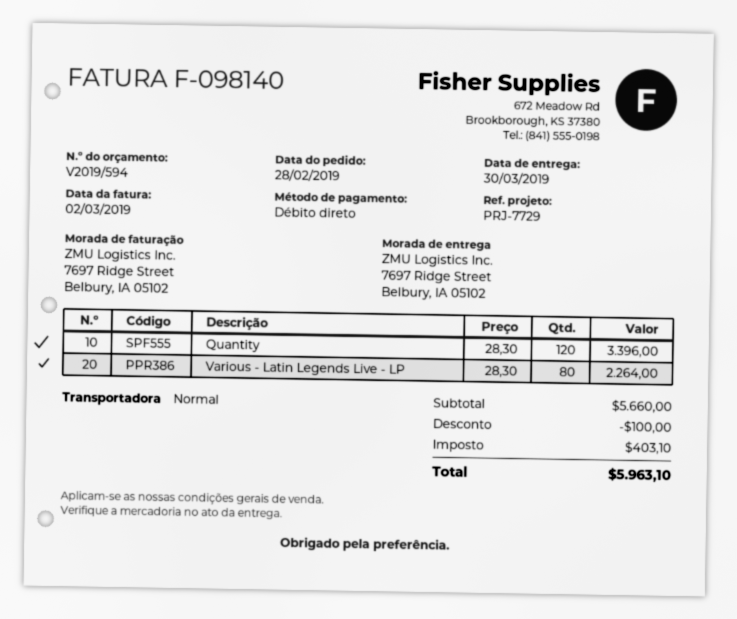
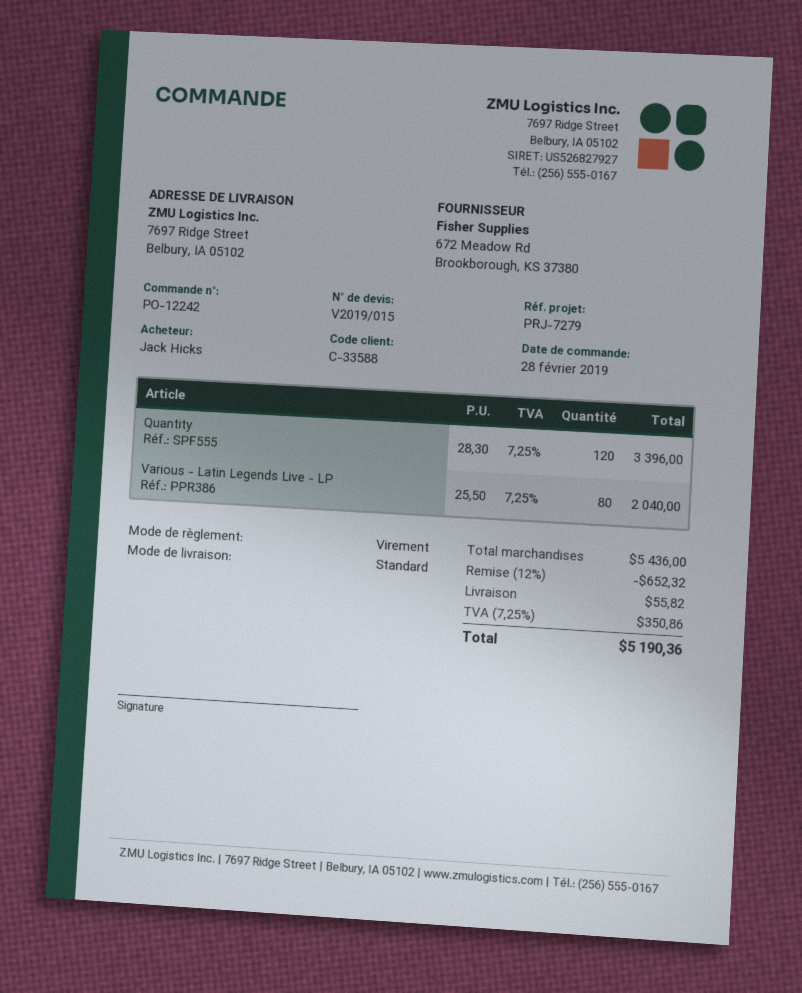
quote number: V2019/594 -> V2019/015
reference: PRJ-7729 -> PRJ-7279
payment method: direct debit -> bank transfer
Various - Latin Legends Live - LP: 80 x 28.30 = 2264.00 -> 80 x 25.50 = 2040.00
subtotal: 5660.00 -> 5436.00
discount: 100.00 -> 652.32
shipping: none -> 55.82
tax: 403.10 -> 350.86
total: 5963.10 -> 5190.36

